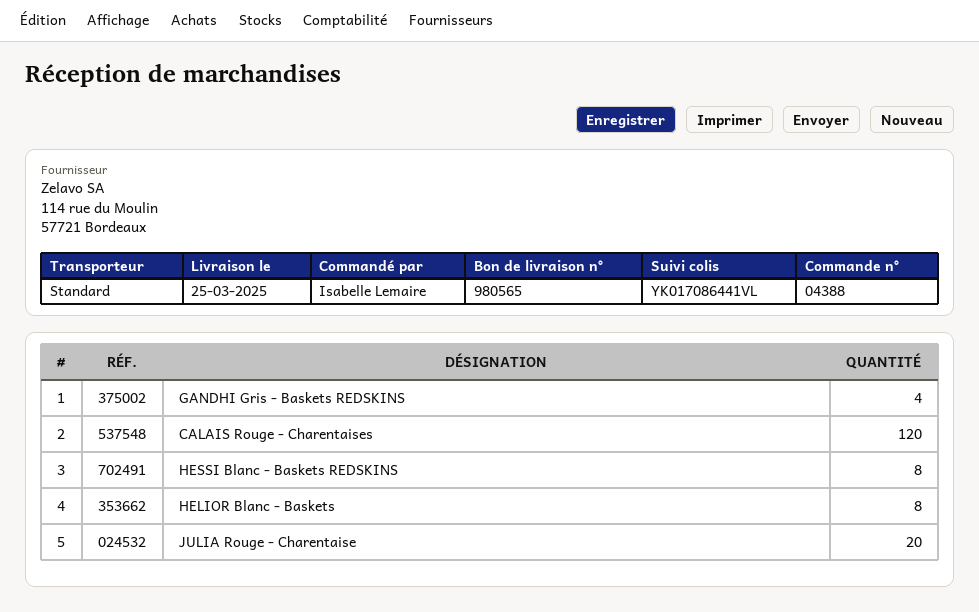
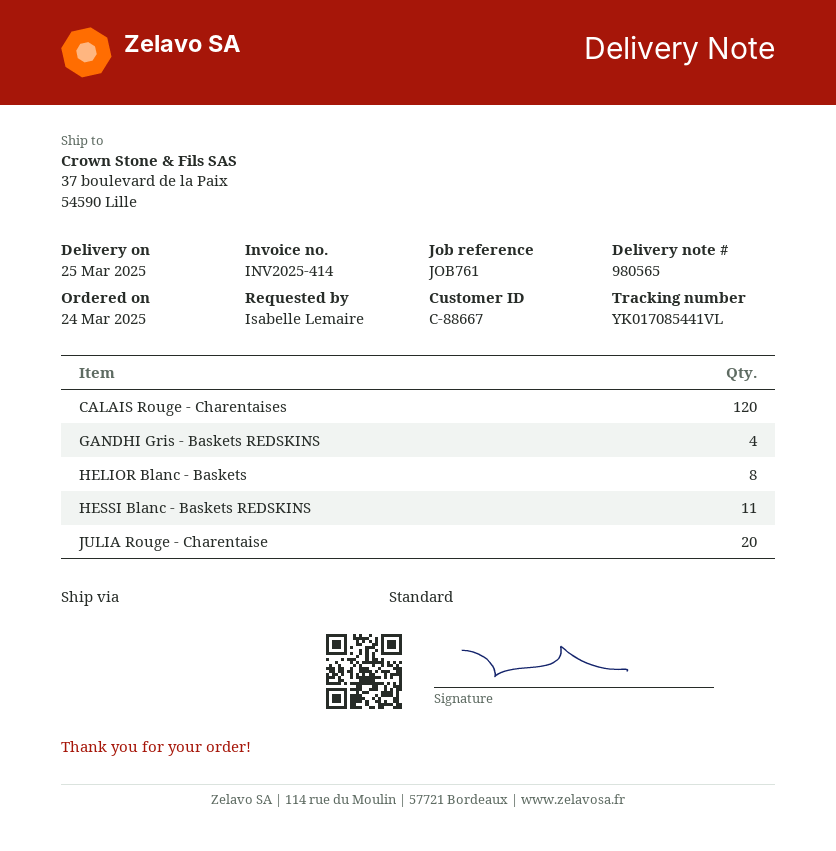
tracking number: YK017086441VL -> YK017085441VL
HESSI Blanc - Baskets REDSKINS: 8 -> 11

